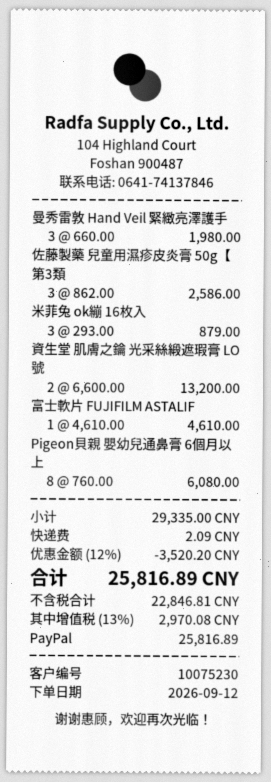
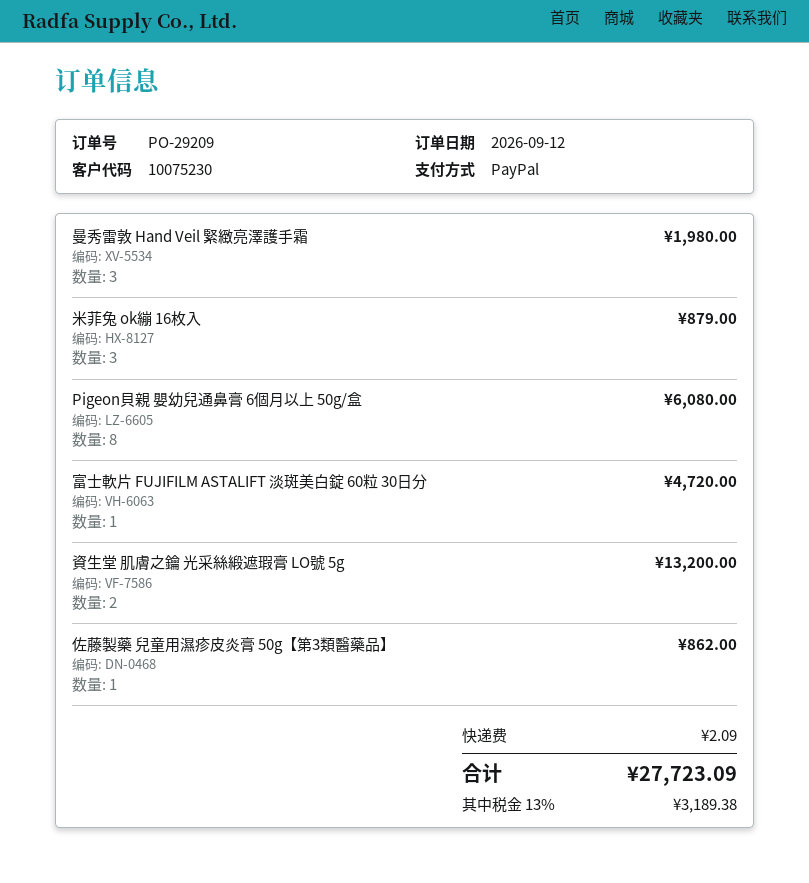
佐藤製藥 兒童用濕疹皮炎膏 50g【第3類: 3 for 2586.00 -> 1 for 862.00
富士軟片 FUJIFILM ASTALIF: 1 for 4610.00 -> 1 for 4720.00
discount: 12% = 3520.20 -> none
tax: 13% = 2970.08 -> 13% = 3189.38
total: 25816.89 -> 27723.09

